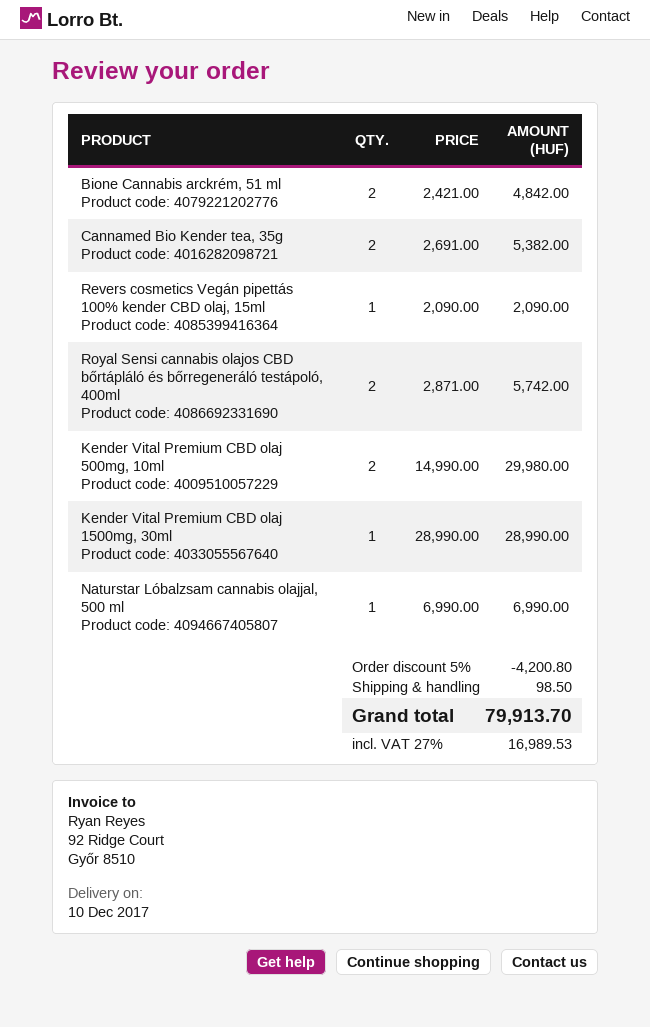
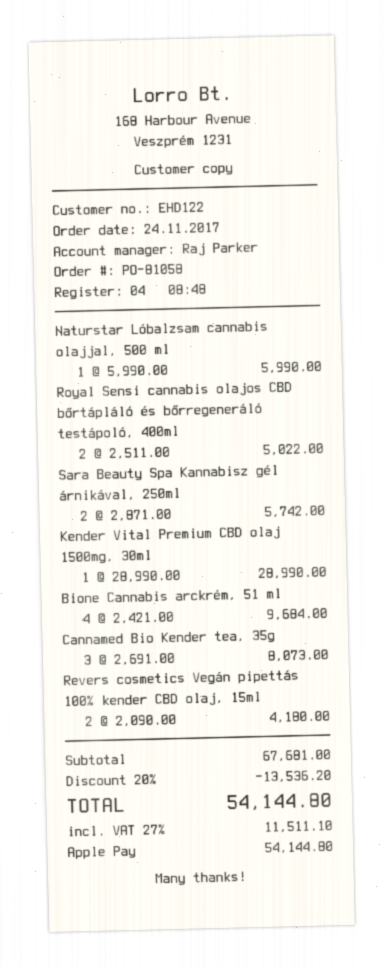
Bione Cannabis arckrém, 51 ml: 2 x 2421.00 = 4842.00 -> 4 x 2421.00 = 9684.00
Cannamed Bio Kender tea, 35g: 2 x 2691.00 = 5382.00 -> 3 x 2691.00 = 8073.00
Revers cosmetics Vegán pipettás 100% kender CBD olaj, 15ml: 1 x 2090.00 = 2090.00 -> 2 x 2090.00 = 4180.00
Royal Sensi cannabis olajos CBD bőrtápláló és bőrregeneráló testápoló, 400ml: 2 x 2871.00 = 5742.00 -> 2 x 2511.00 = 5022.00
Kender Vital Premium CBD olaj 500mg, 10ml: 2 x 14990.00 = 29980.00 -> none
Naturstar Lóbalzsam cannabis olajjal, 500 ml: 1 x 6990.00 = 6990.00 -> 1 x 5990.00 = 5990.00
Sara Beauty Spa Kannabisz gél árnikával, 250ml: none -> 2 x 2871.00 = 5742.00
discount: 5% = 4200.80 -> 20% = 13536.20
shipping: 98.50 -> none
tax: 27% = 16989.53 -> 27% = 11511.10
total: 79913.70 -> 54144.80

